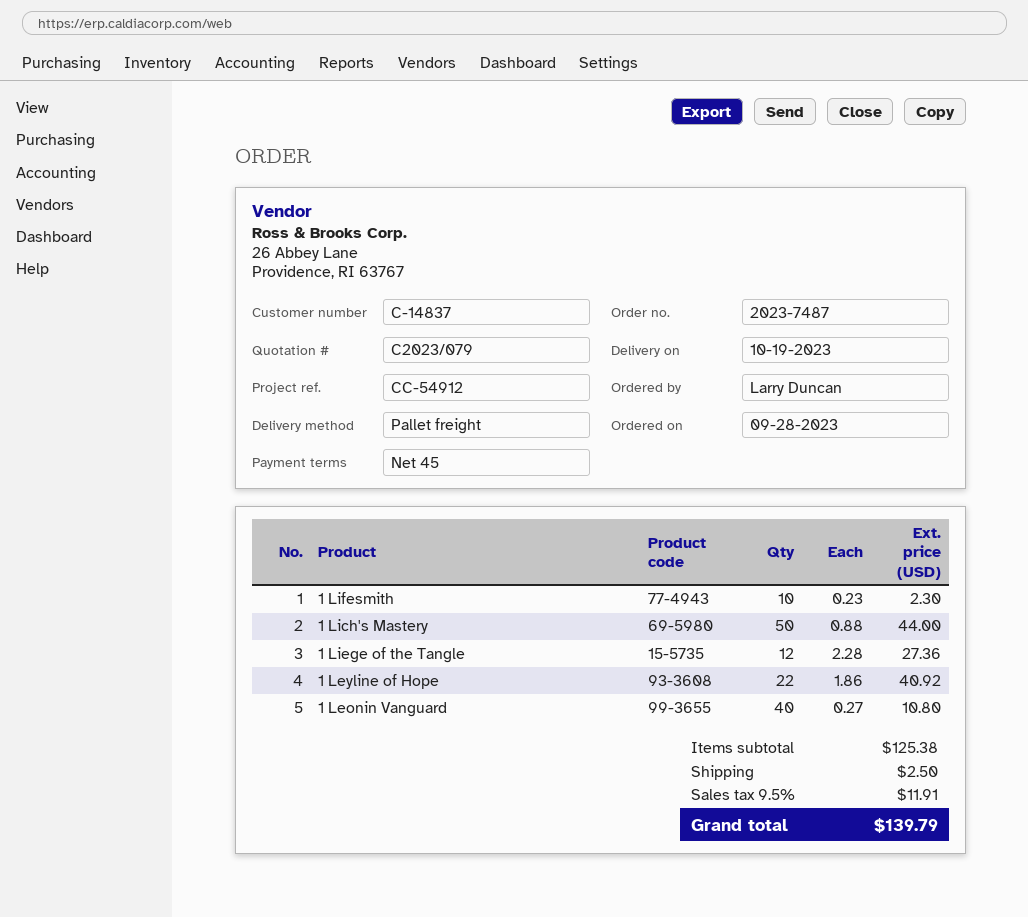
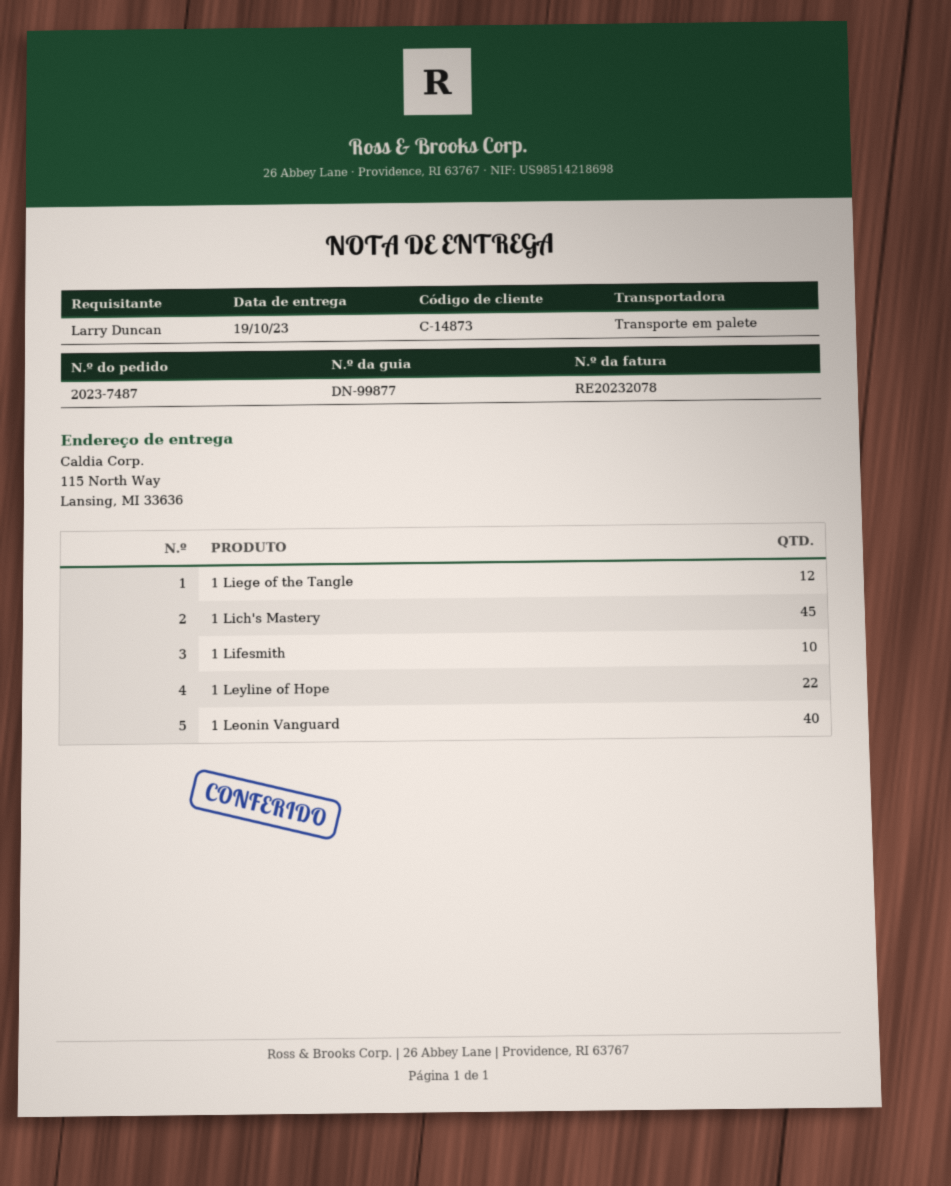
customer number: C-14837 -> C-14873
1 Lich's Mastery: 50 -> 45

